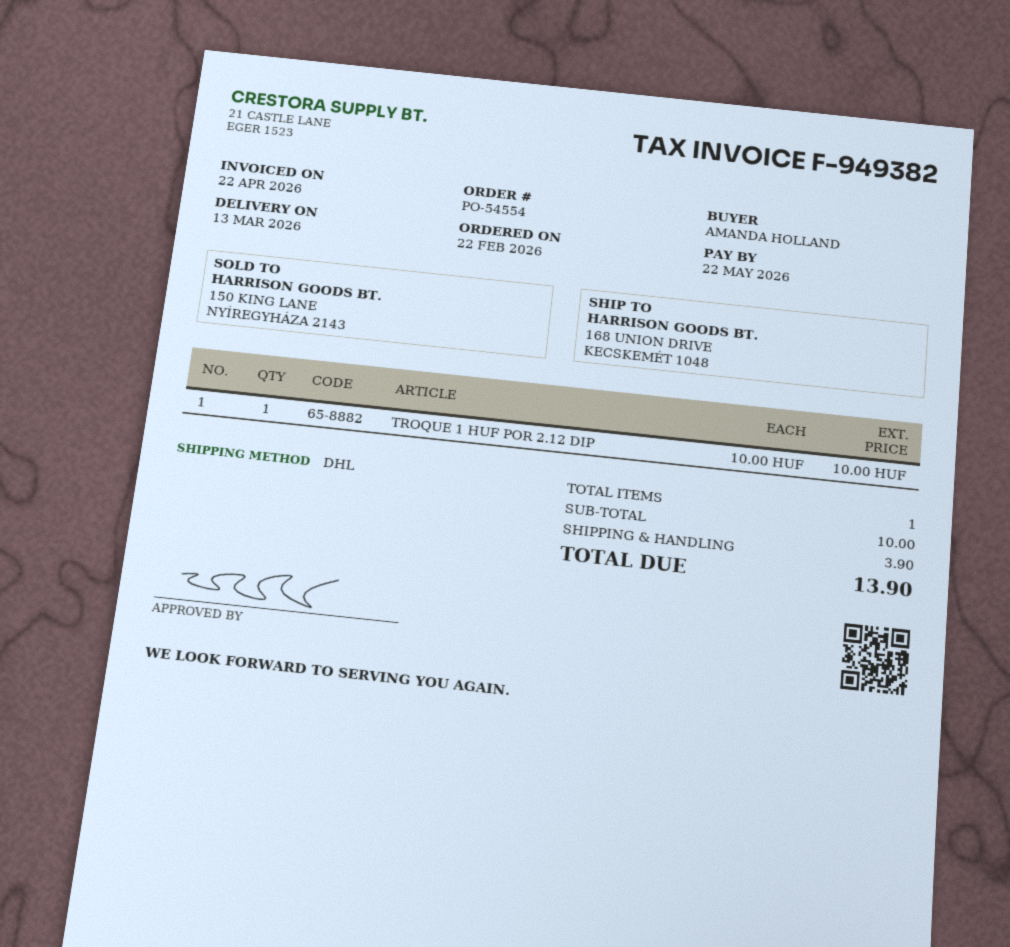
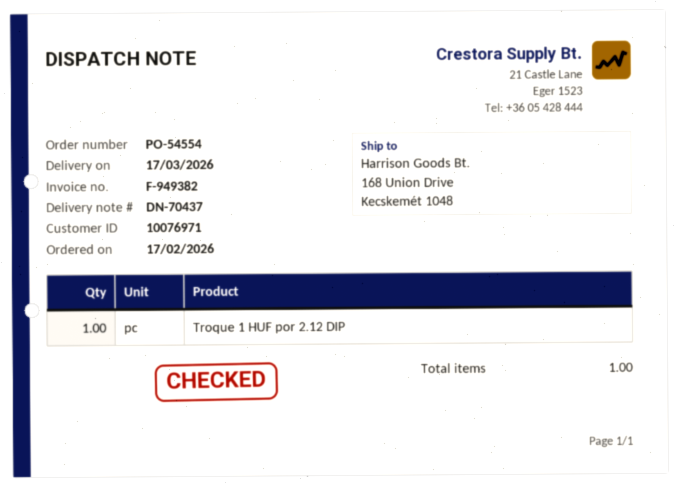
order date: 2026-02-22 -> 2026-02-17
delivery date: 2026-03-13 -> 2026-03-17

